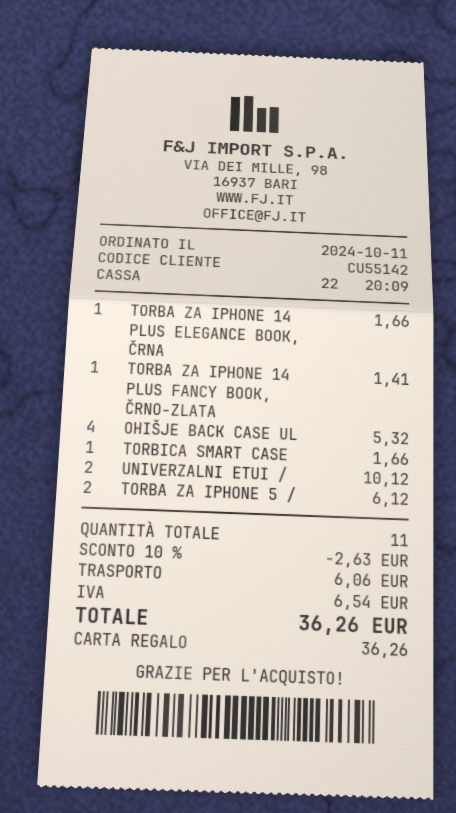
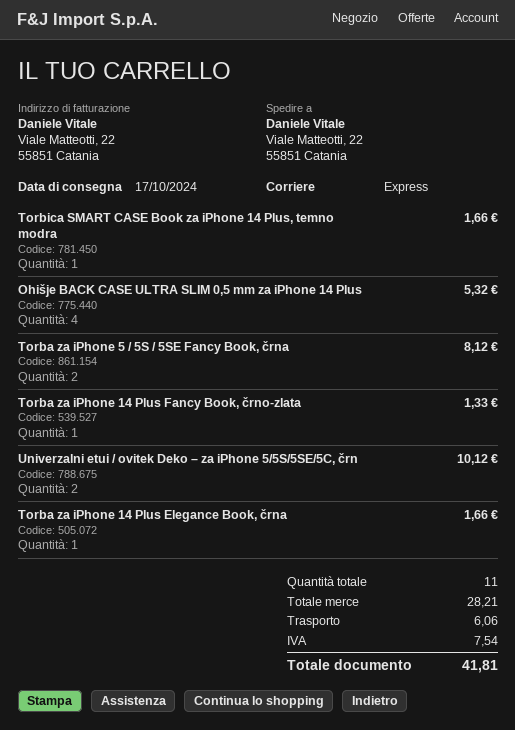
TORBA ZA IPHONE 14 PLUS FANCY BOOK, ČRNO-ZLATA: 1 for 1.41 -> 1 for 1.33
TORBA ZA IPHONE 5 /: 2 for 6.12 -> 2 for 8.12
discount: 10% = 2.63 -> none
tax: 6.54 -> 7.54
total: 36.26 -> 41.81

